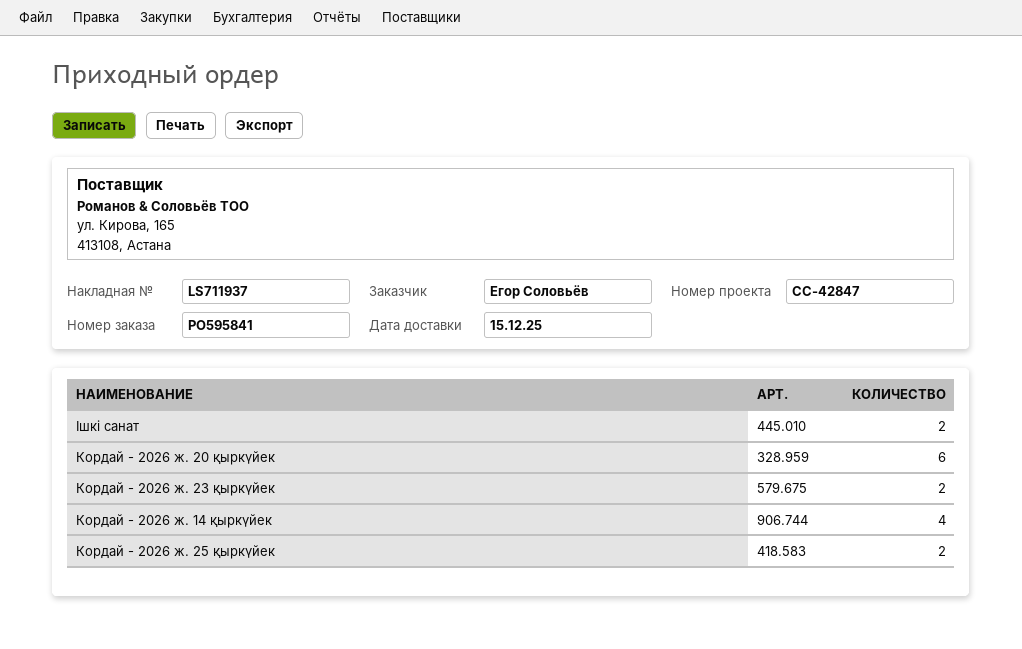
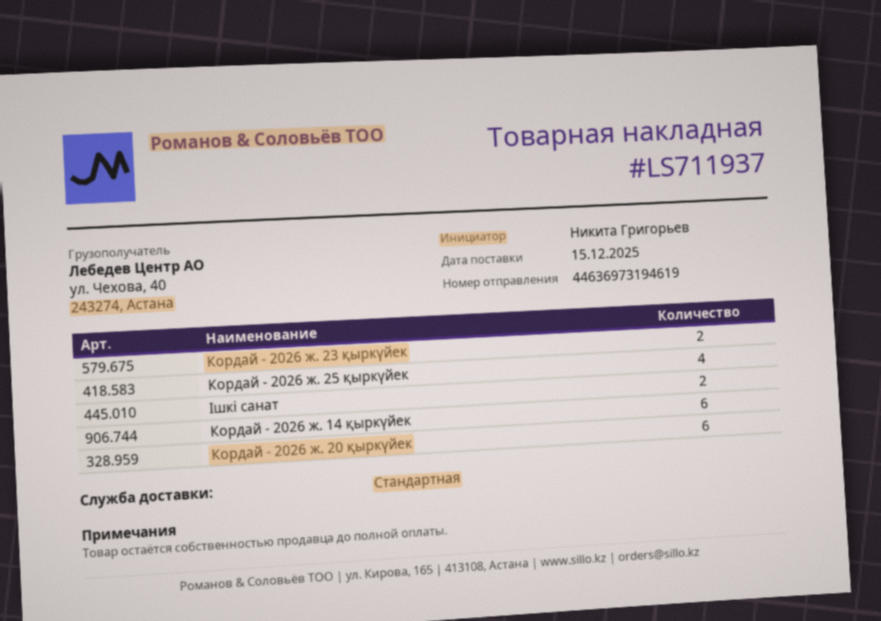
ordered by: Егор Соловьёв -> Никита Григорьев
Кордай - 2026 ж. 14 қыркүйек: 4 -> 6
Кордай - 2026 ж. 25 қыркүйек: 2 -> 4

